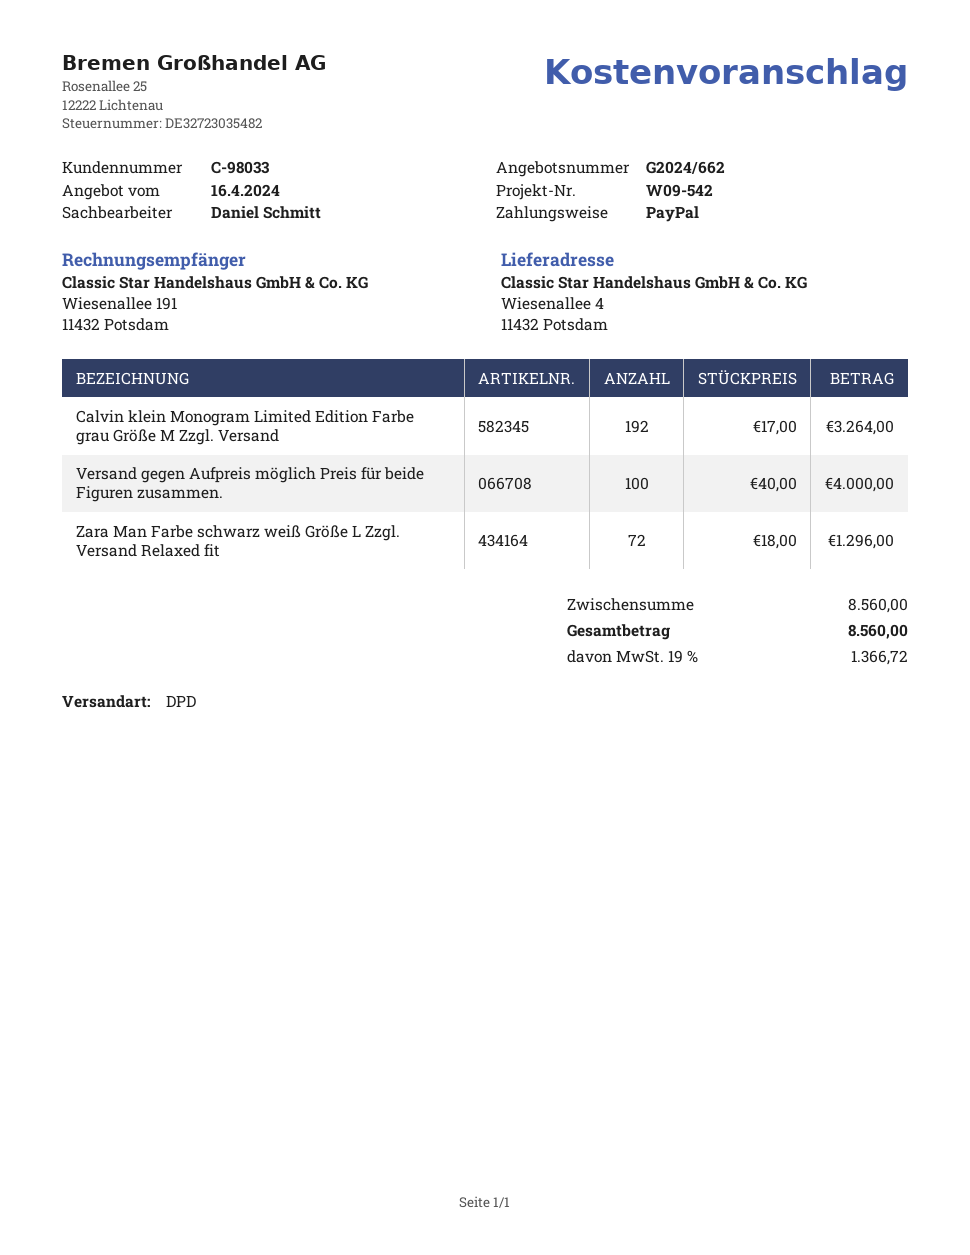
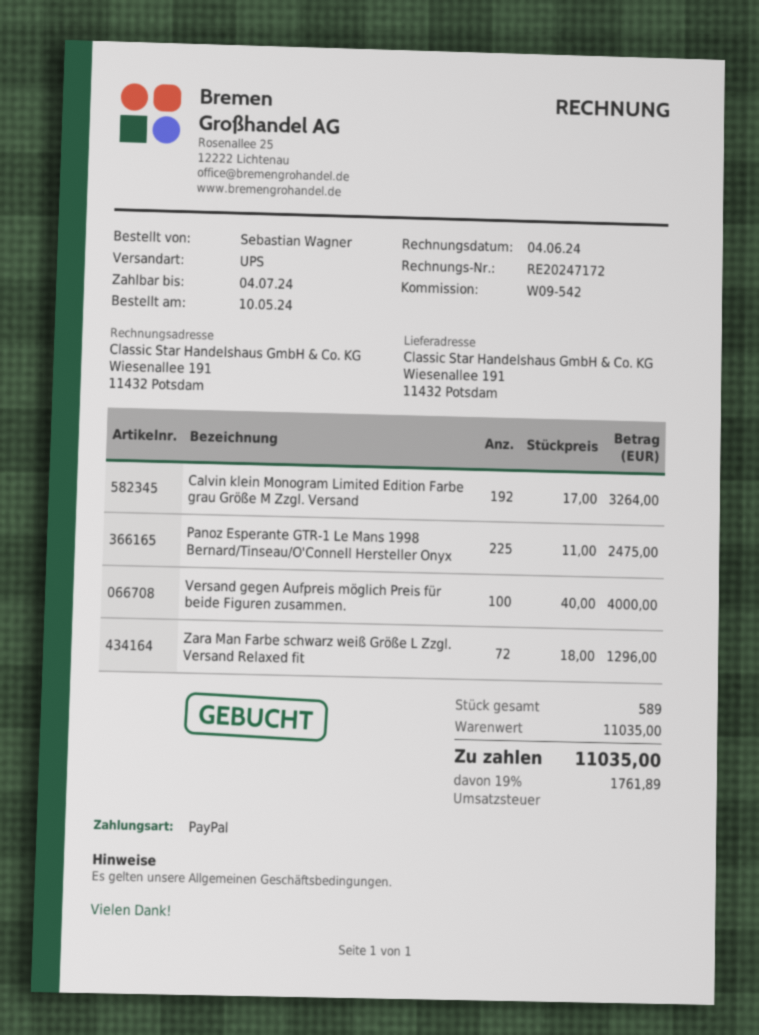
shipping method: DPD -> UPS
ship to: Wiesenallee 4, 11432 Potsdam -> Wiesenallee 191, 11432 Potsdam
Panoz Esperante GTR-1 Le Mans 1998 Bernard/Tinseau/O'Connell Hersteller Onyx: none -> 225 x 11.00 = 2475.00
subtotal: 8560.00 -> 11035.00
tax: 19% = 1366.72 -> 19% = 1761.89
total: 8560.00 -> 11035.00

